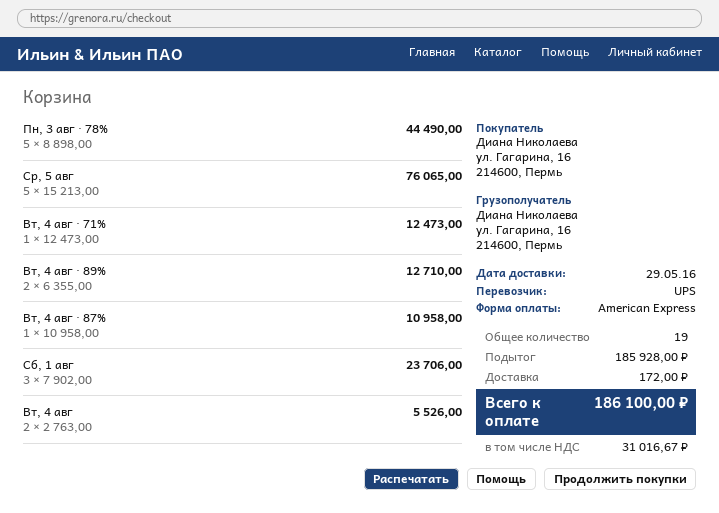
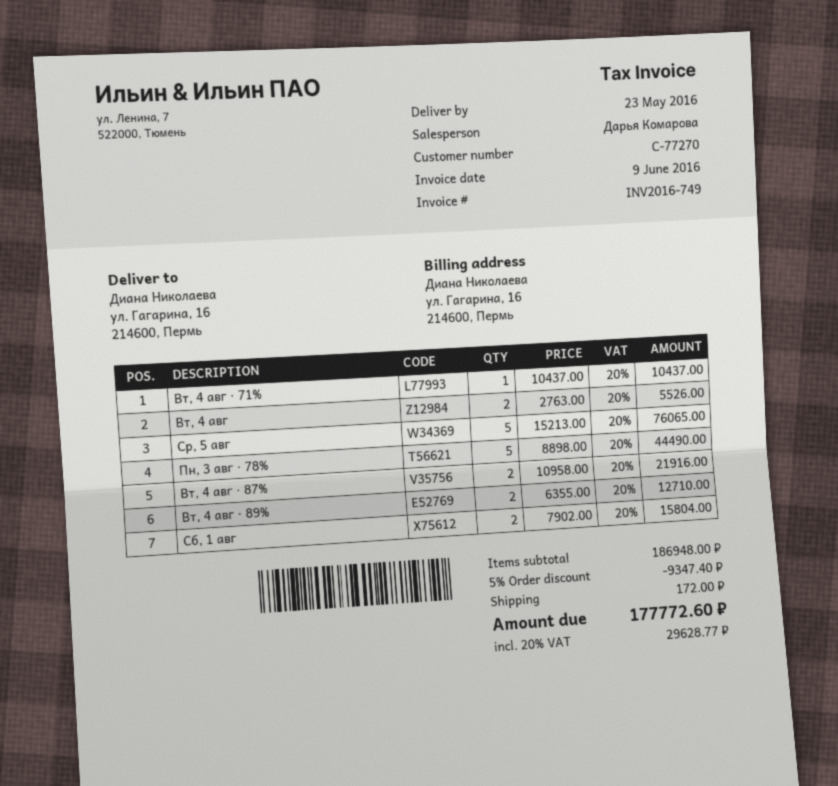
delivery date: 2016-05-29 -> 2016-05-23
Вт, 4 авг · 71%: 1 x 12473.00 = 12473.00 -> 1 x 10437.00 = 10437.00
Вт, 4 авг · 87%: 1 x 10958.00 = 10958.00 -> 2 x 10958.00 = 21916.00
Сб, 1 авг: 3 x 7902.00 = 23706.00 -> 2 x 7902.00 = 15804.00
subtotal: 185928.00 -> 186948.00
discount: none -> 5% = 9347.40
tax: 31016.67 -> 29628.77
total: 186100.00 -> 177772.60

